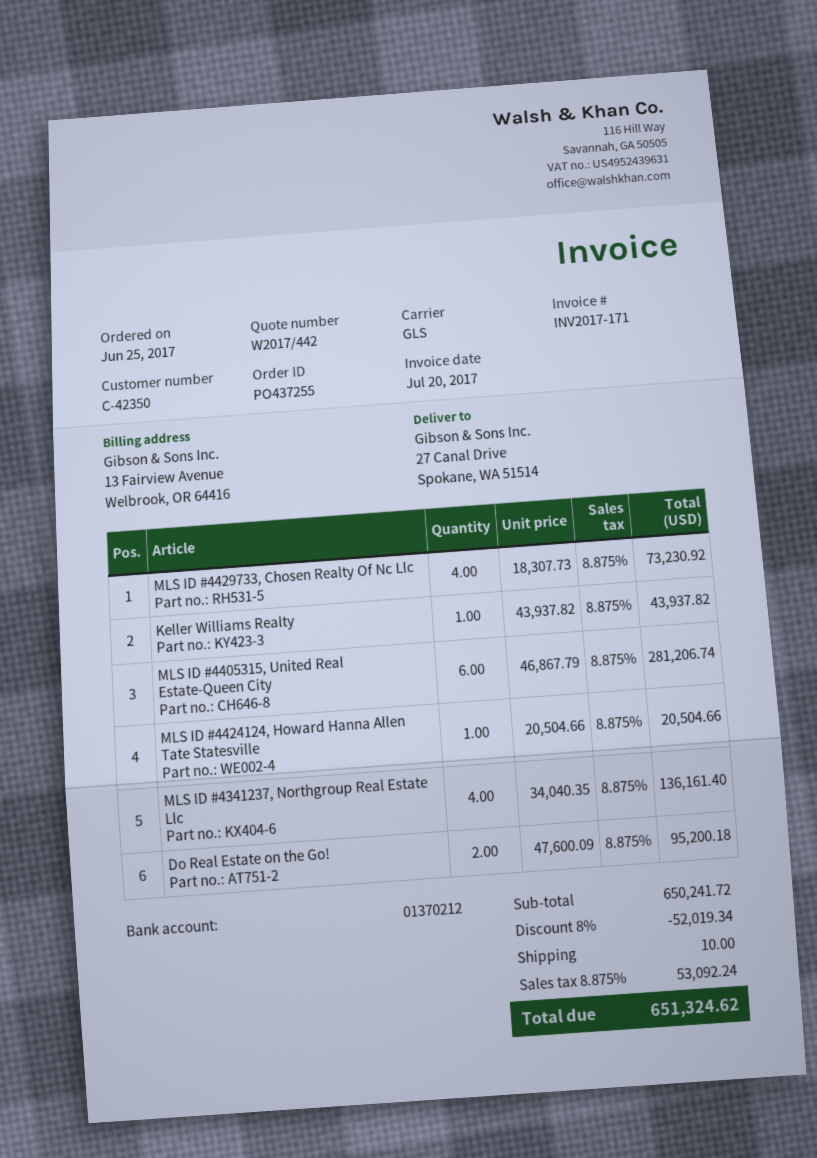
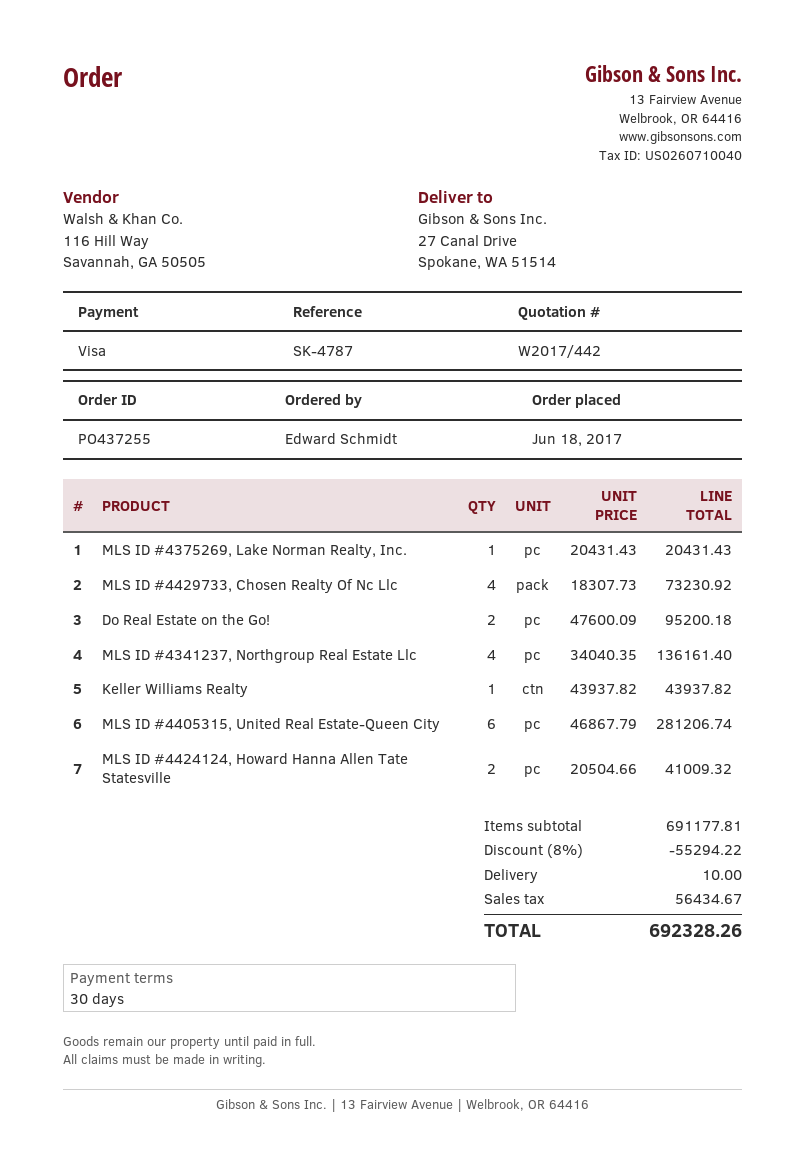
order date: 2017-06-25 -> 2017-06-18
MLS ID #4424124, Howard Hanna Allen Tate Statesville: 1 x 20504.66 = 20504.66 -> 2 x 20504.66 = 41009.32
MLS ID #4375269, Lake Norman Realty, Inc.: none -> 1 x 20431.43 = 20431.43
subtotal: 650241.72 -> 691177.81
discount: 8% = 52019.34 -> 8% = 55294.22
tax: 53092.24 -> 56434.67
total: 651324.62 -> 692328.26

